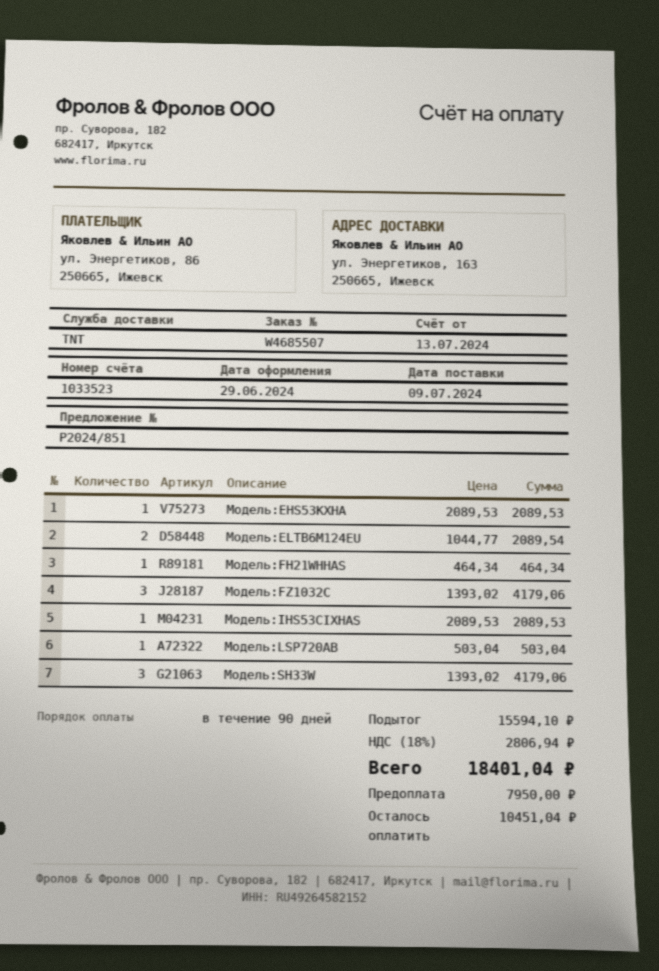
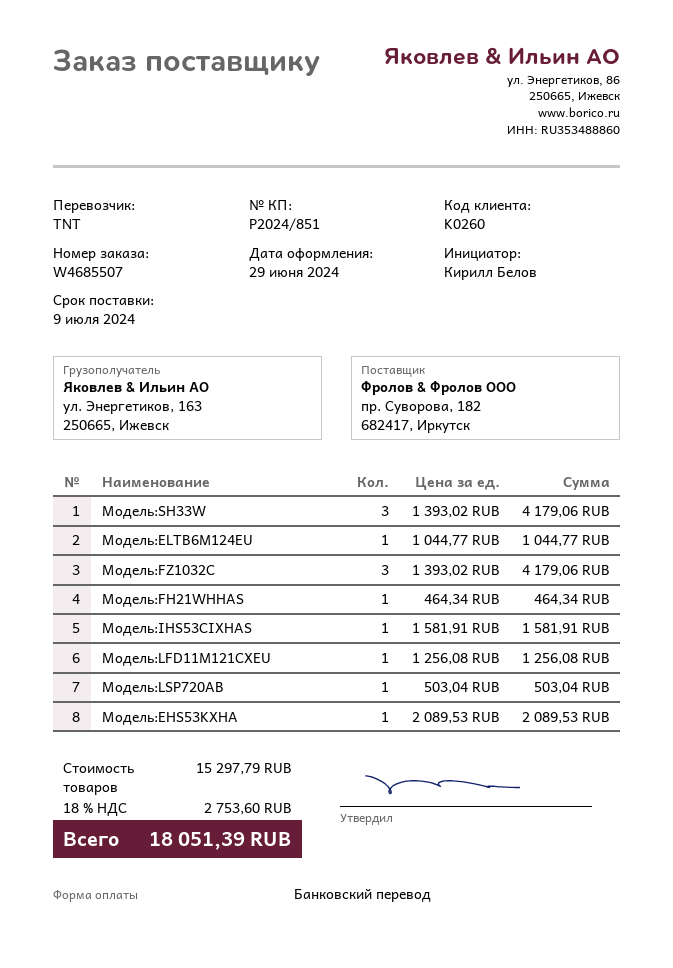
Модель:ELTB6M124EU: 2 x 1044.77 = 2089.54 -> 1 x 1044.77 = 1044.77
Модель:IHS53CIXHAS: 1 x 2089.53 = 2089.53 -> 1 x 1581.91 = 1581.91
Модель:LFD11M121CXEU: none -> 1 x 1256.08 = 1256.08
subtotal: 15594.10 -> 15297.79
tax: 18% = 2806.94 -> 18% = 2753.60
total: 18401.04 -> 18051.39

